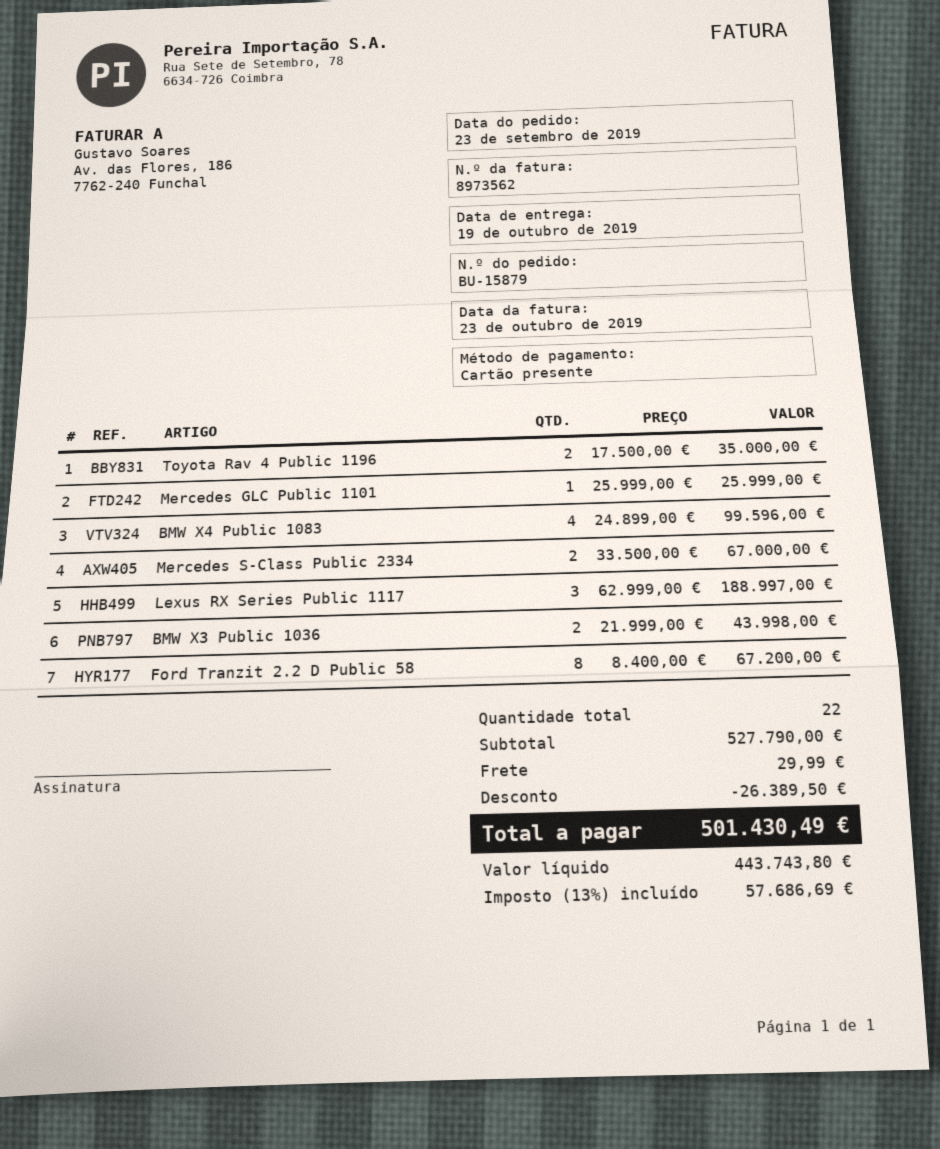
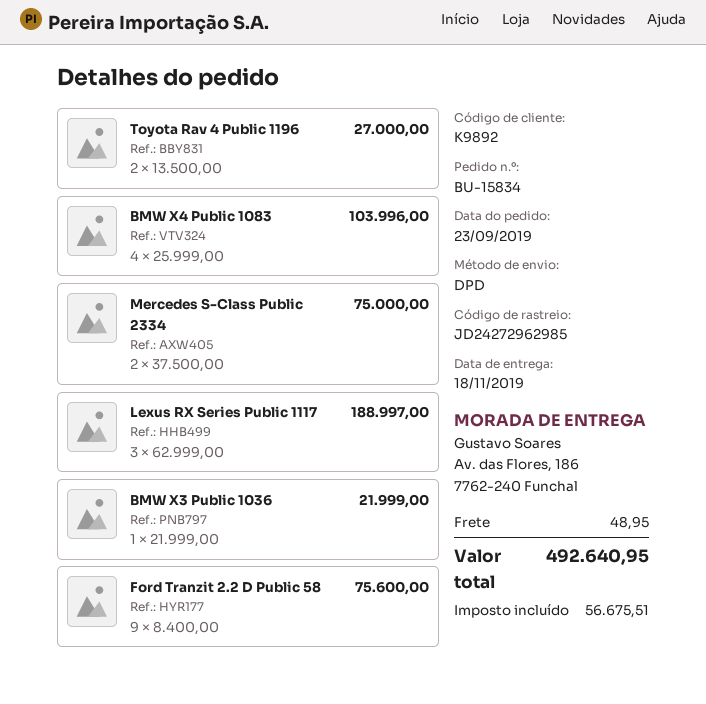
order number: BU-15879 -> BU-15834
delivery date: 2019-10-19 -> 2019-11-18
Toyota Rav 4 Public 1196: 2 x 17500.00 = 35000.00 -> 2 x 13500.00 = 27000.00
Mercedes GLC Public 1101: 1 x 25999.00 = 25999.00 -> none
BMW X4 Public 1083: 4 x 24899.00 = 99596.00 -> 4 x 25999.00 = 103996.00
Mercedes S-Class Public 2334: 2 x 33500.00 = 67000.00 -> 2 x 37500.00 = 75000.00
BMW X3 Public 1036: 2 x 21999.00 = 43998.00 -> 1 x 21999.00 = 21999.00
Ford Tranzit 2.2 D Public 58: 8 x 8400.00 = 67200.00 -> 9 x 8400.00 = 75600.00
discount: 26389.50 -> none
shipping: 29.99 -> 48.95
tax: 57686.69 -> 56675.51
total: 501430.49 -> 492640.95

